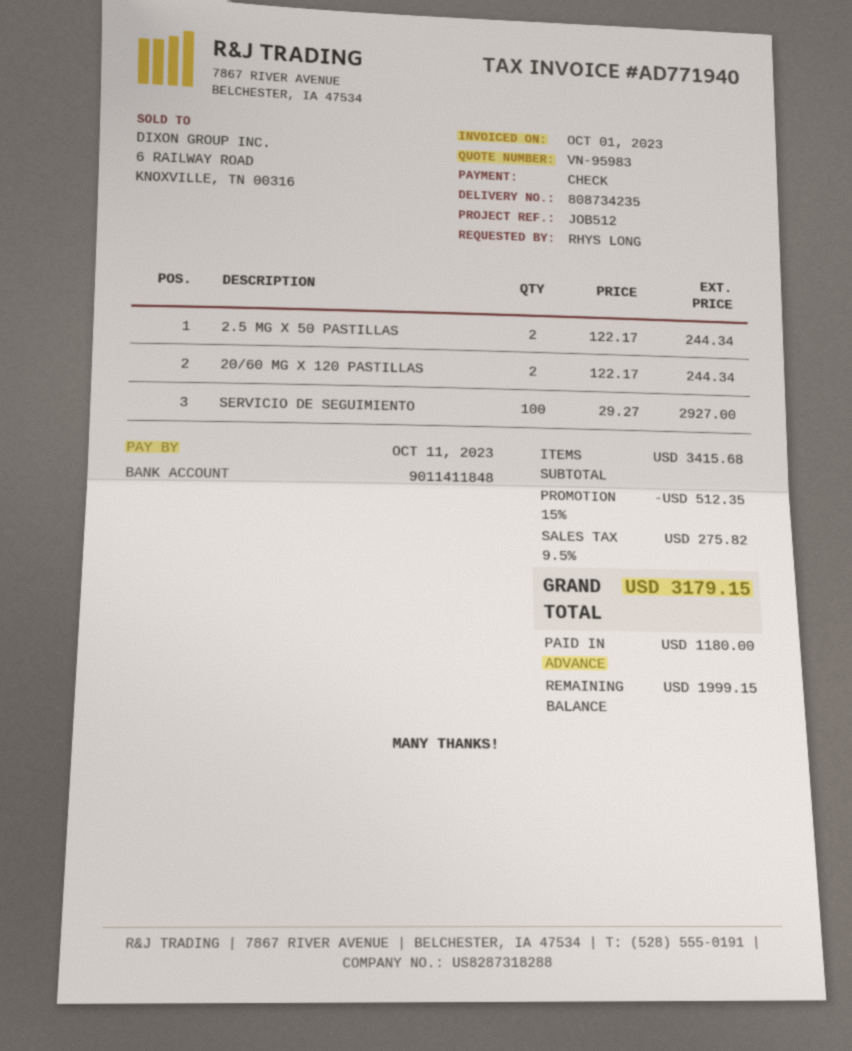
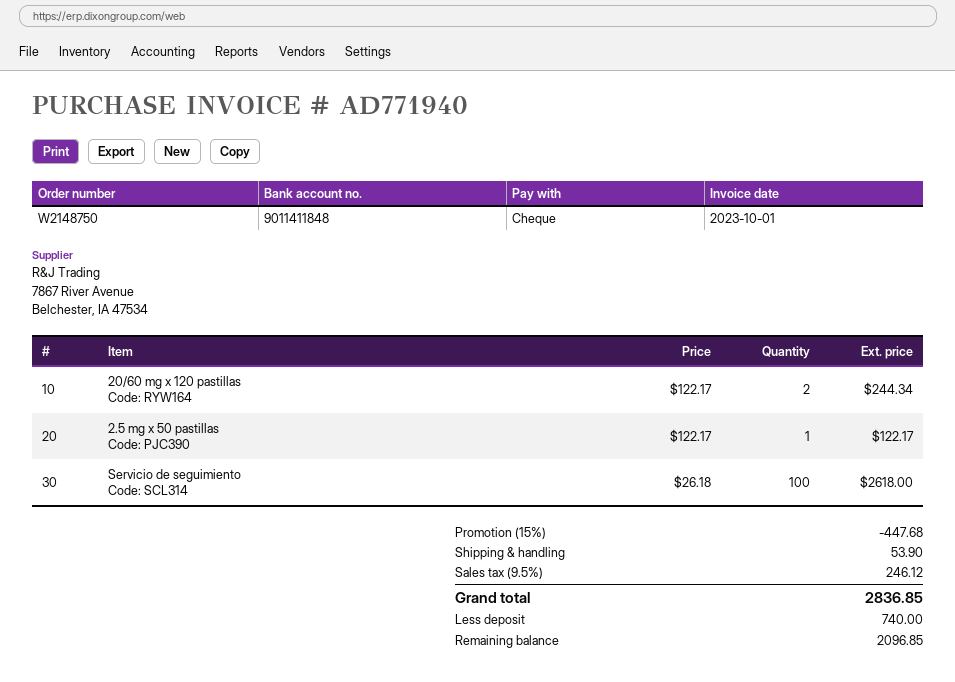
2.5 MG X 50 PASTILLAS: 2 x 122.17 = 244.34 -> 1 x 122.17 = 122.17
SERVICIO DE SEGUIMIENTO: 100 x 29.27 = 2927.00 -> 100 x 26.18 = 2618.00
discount: 15% = 512.35 -> 15% = 447.68
shipping: none -> 53.90
tax: 9.5% = 275.82 -> 9.5% = 246.12
total: 3179.15 -> 2836.85
deposit: 1180.00 -> 740.00
balance: 1999.15 -> 2096.85

